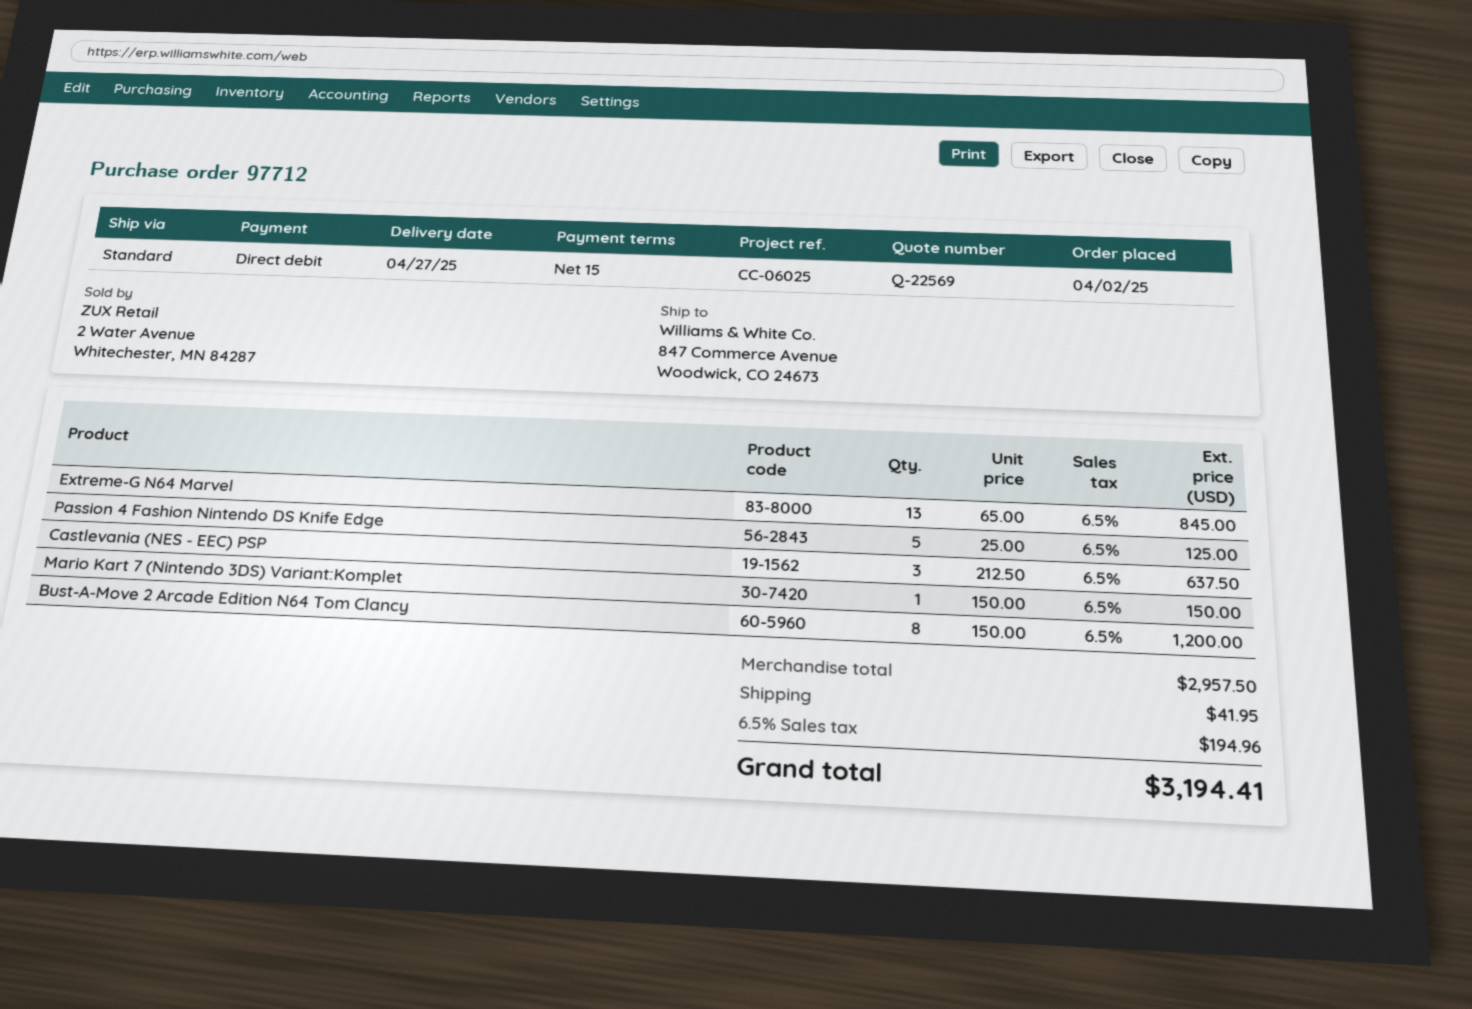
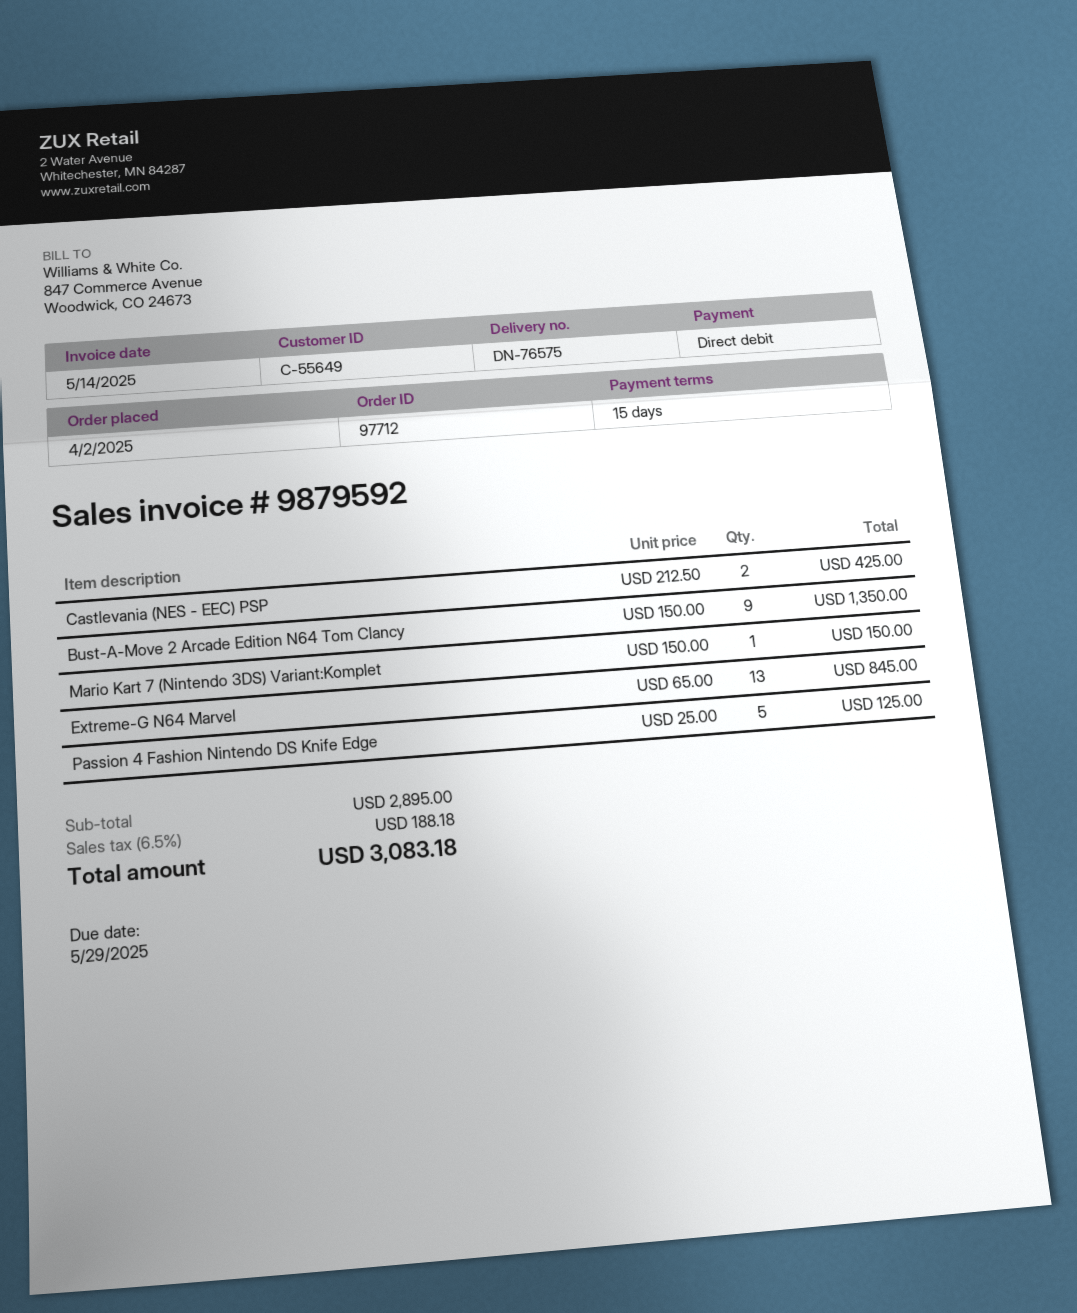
Castlevania (NES - EEC) PSP: 3 x 212.50 = 637.50 -> 2 x 212.50 = 425.00
Bust-A-Move 2 Arcade Edition N64 Tom Clancy: 8 x 150.00 = 1200.00 -> 9 x 150.00 = 1350.00
subtotal: 2957.50 -> 2895.00
shipping: 41.95 -> none
tax: 6.5% = 194.96 -> 6.5% = 188.18
total: 3194.41 -> 3083.18

